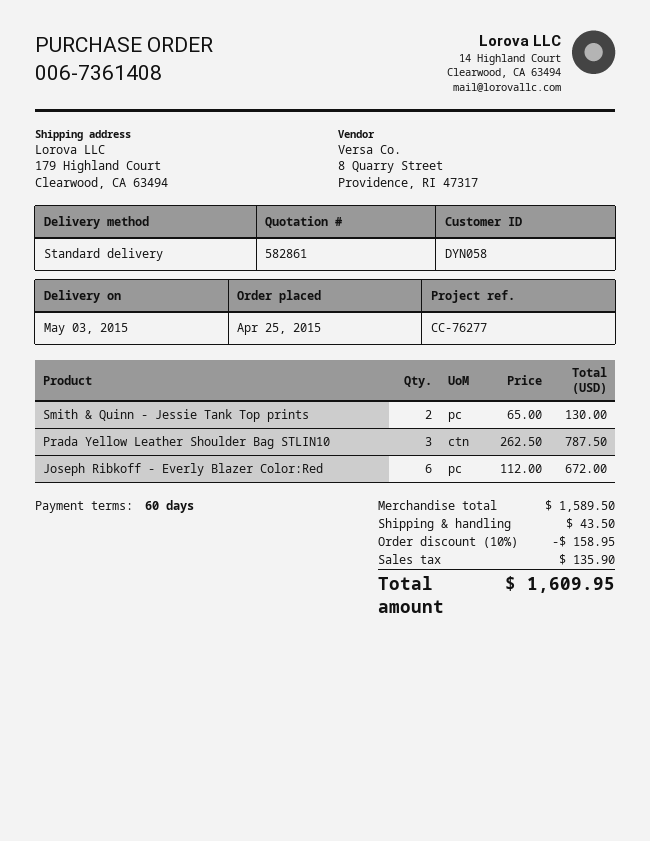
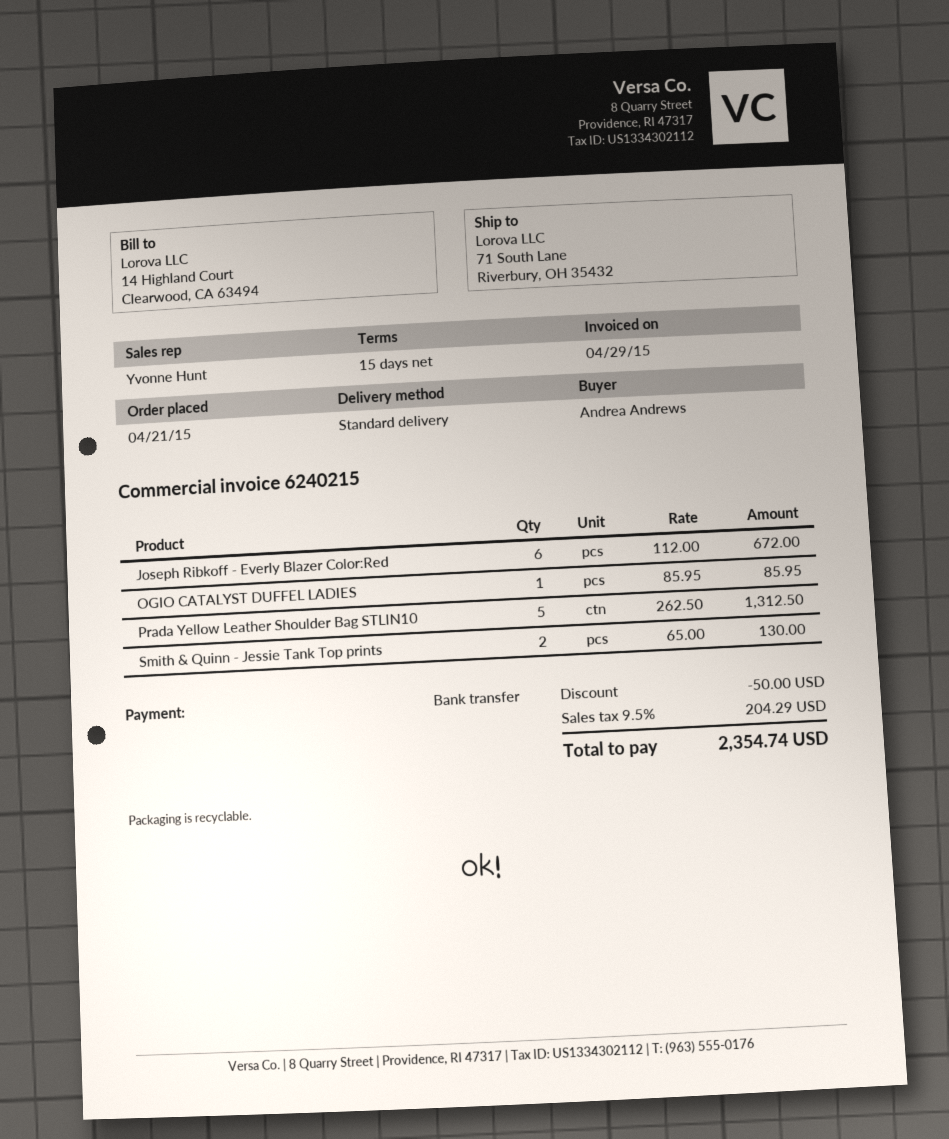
order date: 2015-04-25 -> 2015-04-21
payment terms: 60 days -> 15 days
ship to: 179 Highland Court, Clearwood, CA 63494 -> 71 South Lane, Riverbury, OH 35432
Prada Yellow Leather Shoulder Bag STLIN10: 3 x 262.50 = 787.50 -> 5 x 262.50 = 1312.50
OGIO CATALYST DUFFEL LADIES: none -> 1 x 85.95 = 85.95
discount: 158.95 -> 50.00
shipping: 43.50 -> none
tax: 135.90 -> 204.29
total: 1609.95 -> 2354.74

